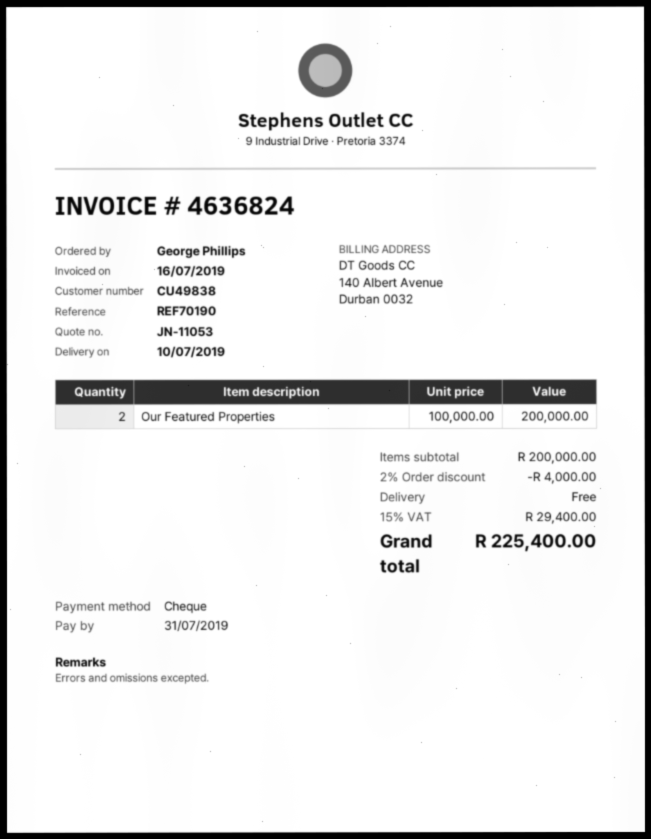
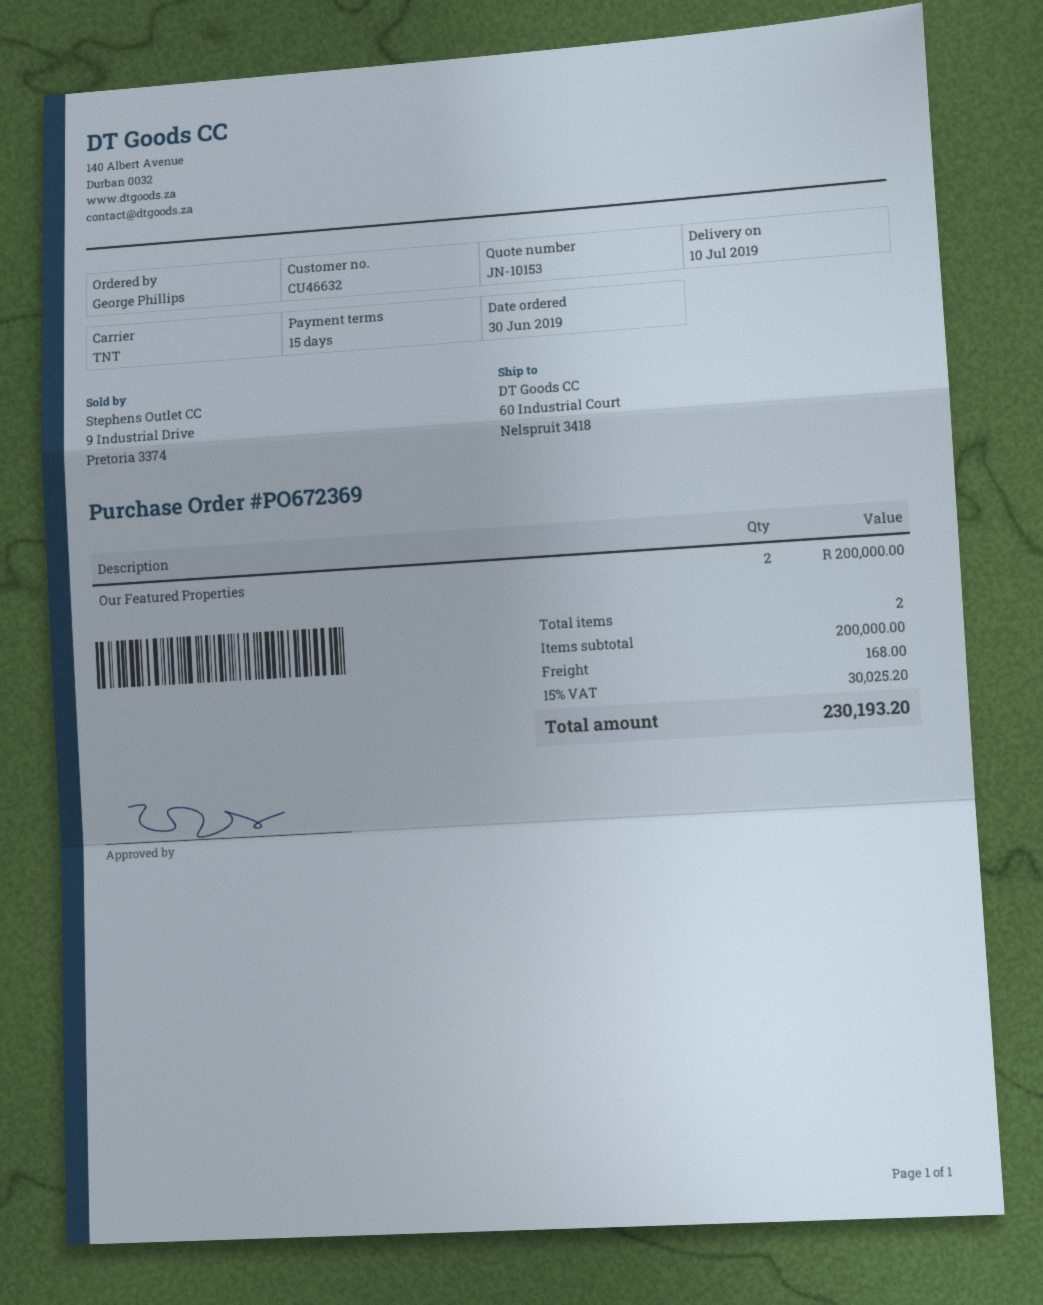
quote number: JN-11053 -> JN-10153
customer number: CU49838 -> CU46632
discount: 2% = 4000.00 -> none
shipping: 0.00 -> 168.00
tax: 15% = 29400.00 -> 15% = 30025.20
total: 225400.00 -> 230193.20

